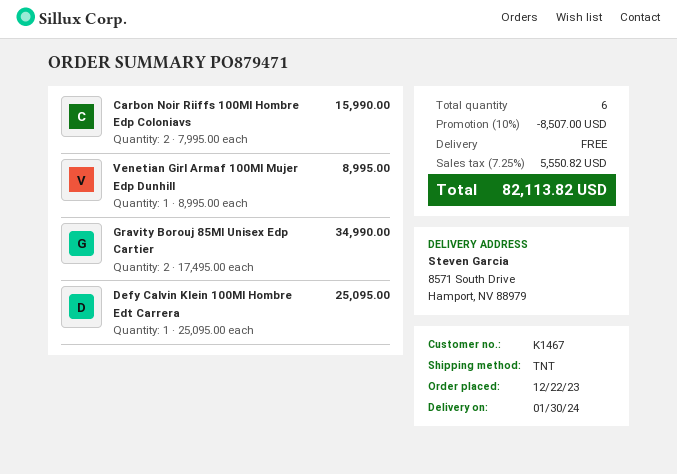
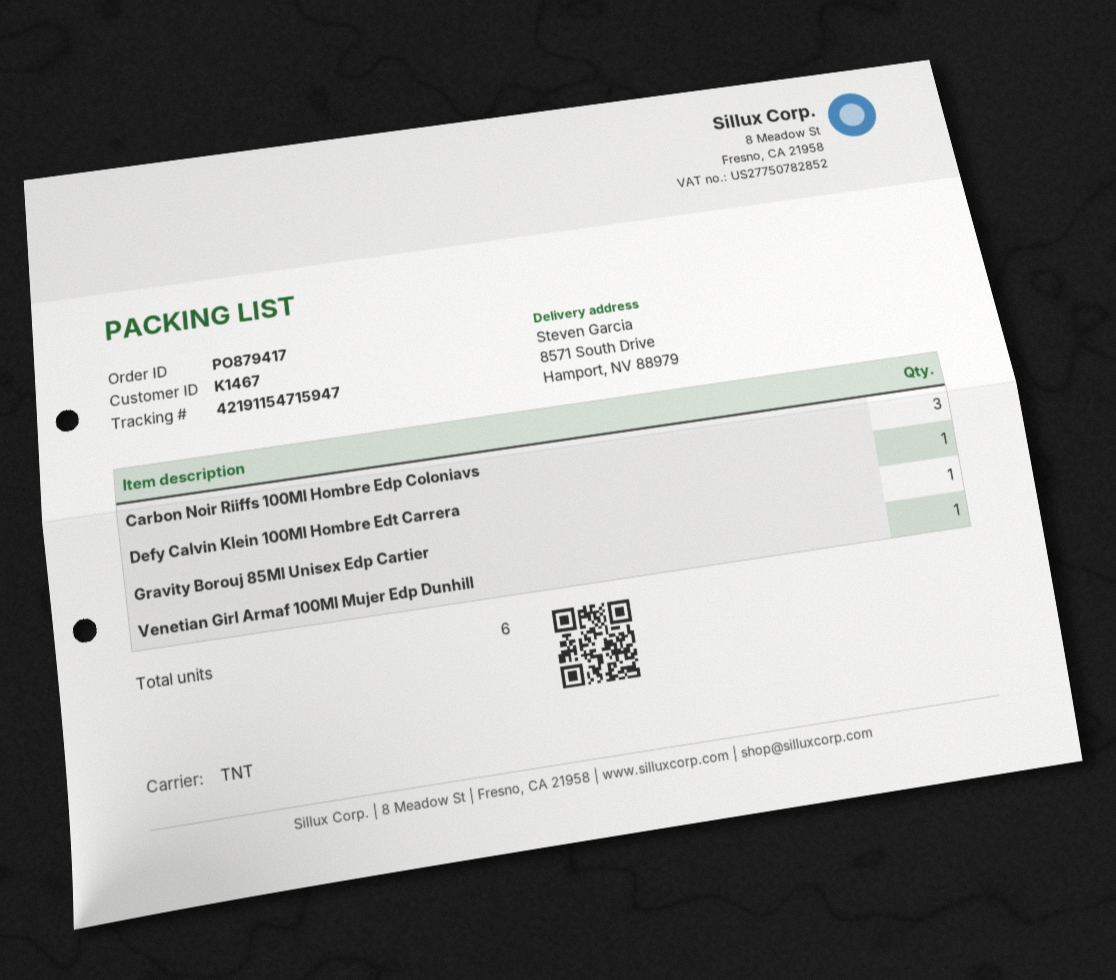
order number: PO879471 -> PO879417
Carbon Noir Riiffs 100Ml Hombre Edp Coloniavs: 2 -> 3
Gravity Borouj 85Ml Unisex Edp Cartier: 2 -> 1

